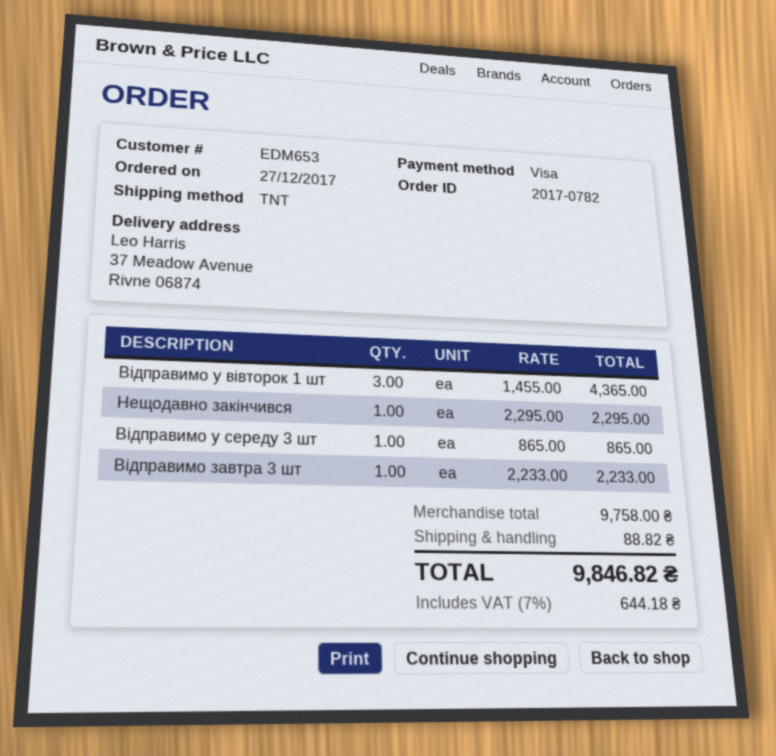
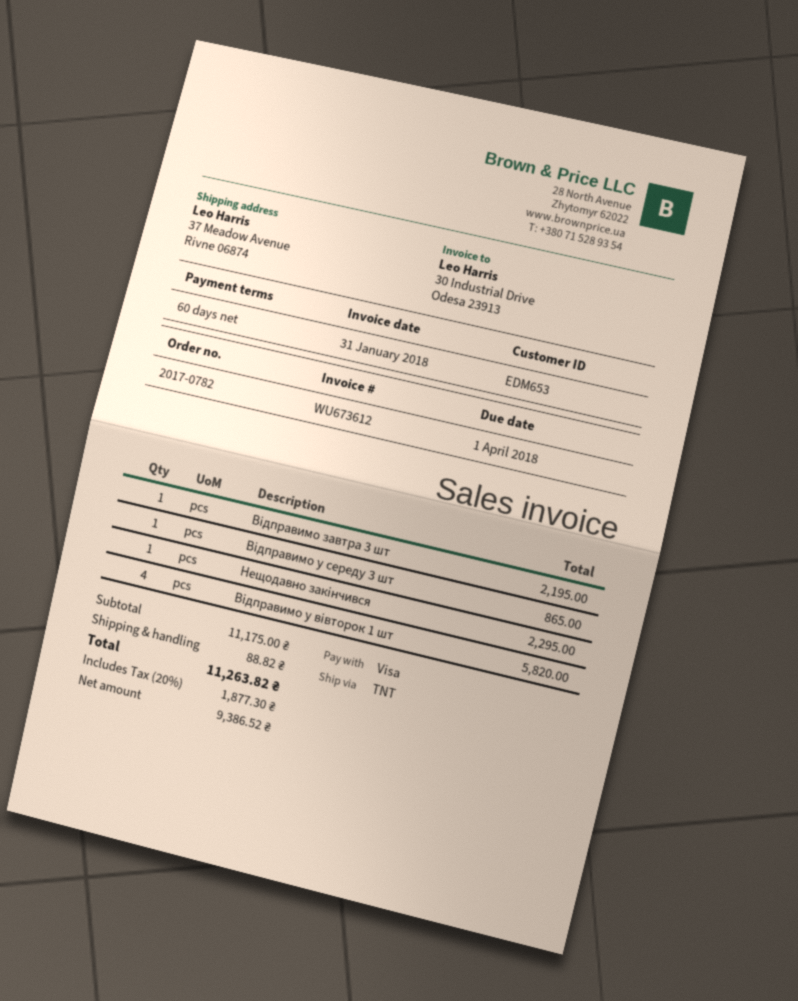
Відправимо у вівторок 1 шт: 3 for 4365.00 -> 4 for 5820.00
Відправимо завтра 3 шт: 1 for 2233.00 -> 1 for 2195.00
subtotal: 9758.00 -> 11175.00
tax: 7% = 644.18 -> 20% = 1877.30
total: 9846.82 -> 11263.82

